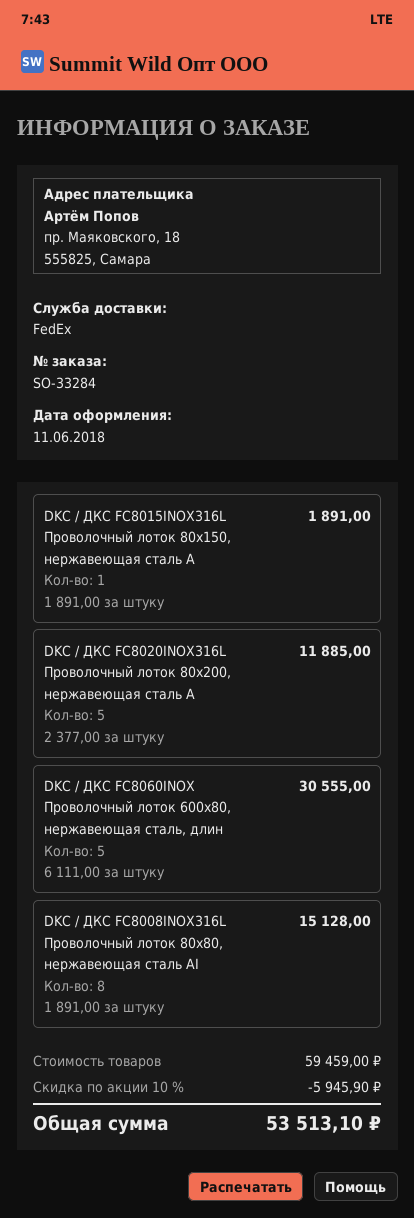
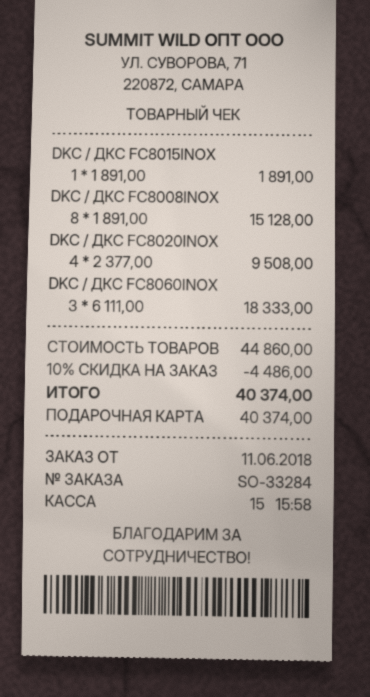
DKC / ДКС FC8020INOX316L Проволочный лоток 80х200, нержавеющая сталь A: 5 x 2377.00 = 11885.00 -> 4 x 2377.00 = 9508.00
DKC / ДКС FC8060INOX Проволочный лоток 600х80, нержавеющая сталь, длин: 5 x 6111.00 = 30555.00 -> 3 x 6111.00 = 18333.00
subtotal: 59459.00 -> 44860.00
discount: 10% = 5945.90 -> 10% = 4486.00
total: 53513.10 -> 40374.00

